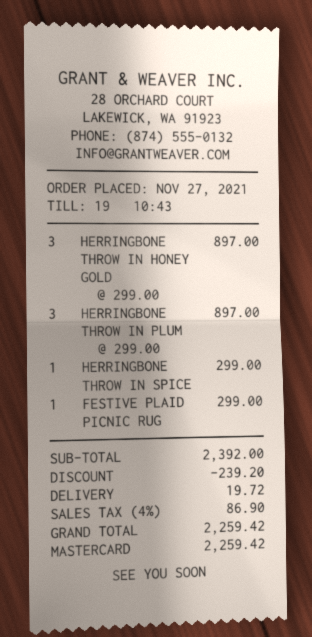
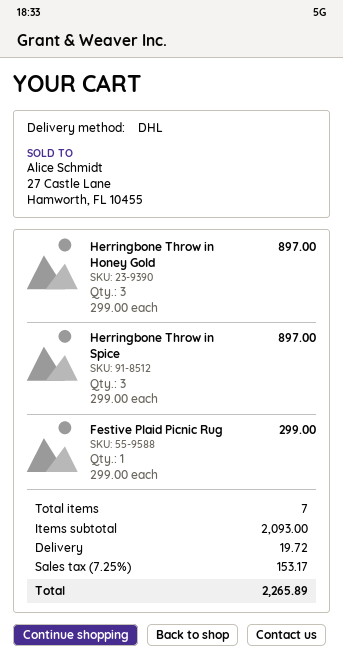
HERRINGBONE THROW IN PLUM: 3 x 299.00 = 897.00 -> none
HERRINGBONE THROW IN SPICE: 1 x 299.00 = 299.00 -> 3 x 299.00 = 897.00
subtotal: 2392.00 -> 2093.00
discount: 239.20 -> none
tax: 4% = 86.90 -> 7.25% = 153.17
total: 2259.42 -> 2265.89

